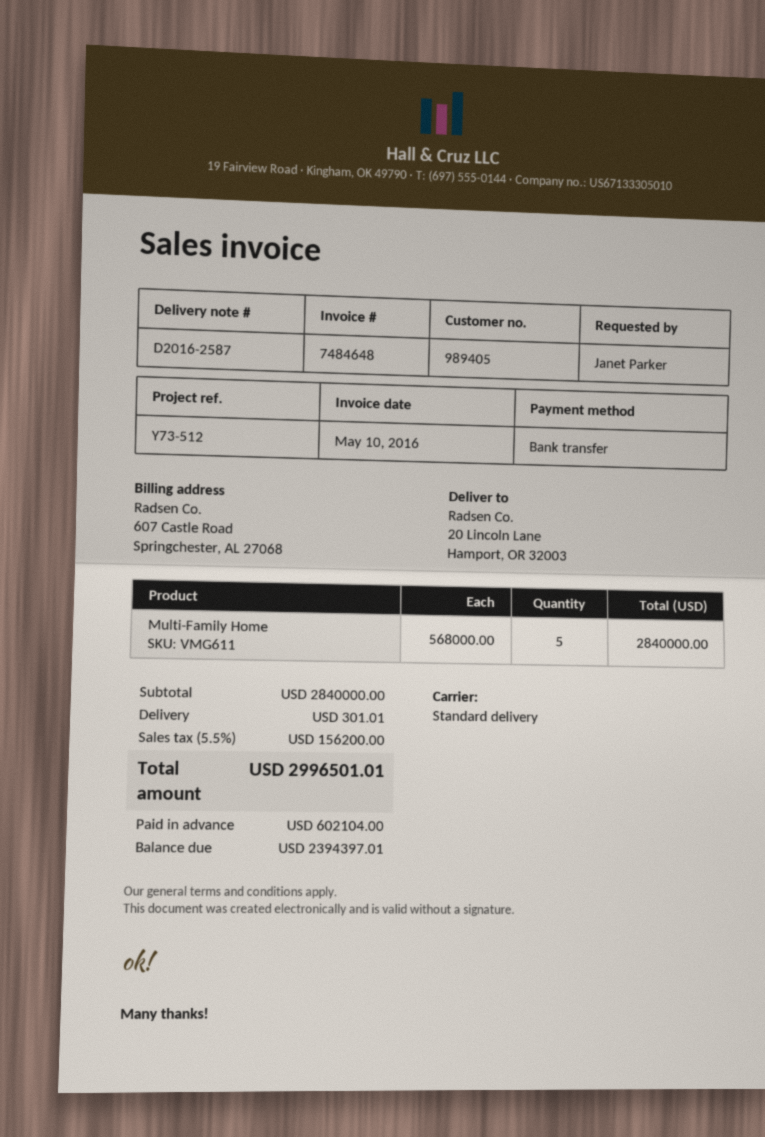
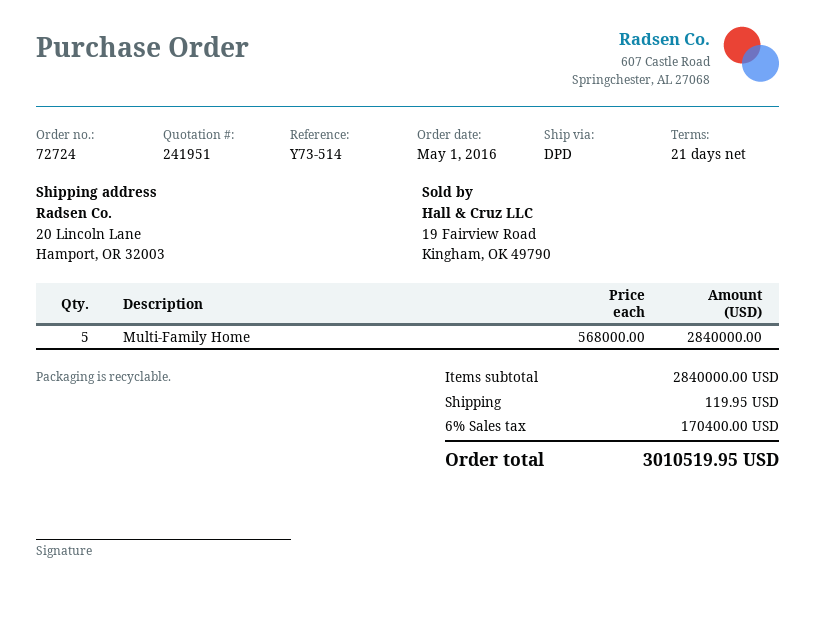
reference: Y73-512 -> Y73-514
shipping method: standard -> DPD
shipping: 301.01 -> 119.95
tax: 5.5% = 156200.00 -> 6% = 170400.00
total: 2996501.01 -> 3010519.95

